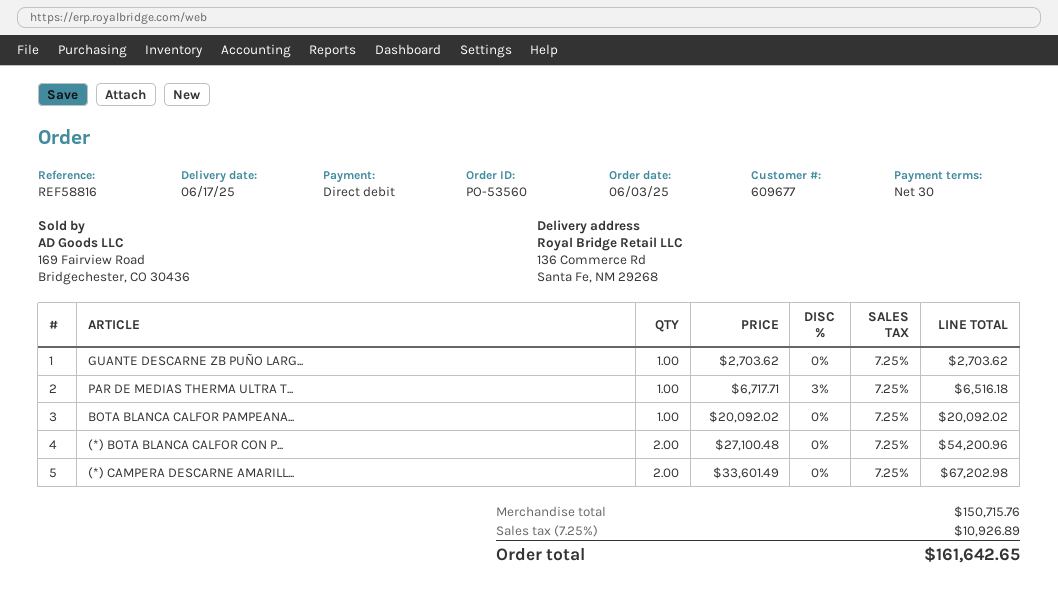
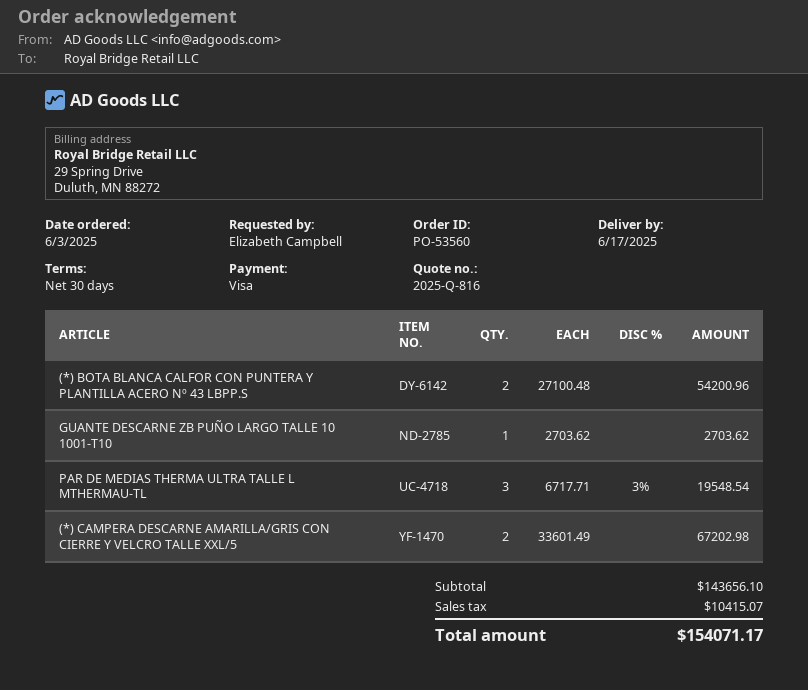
payment method: direct debit -> Visa
PAR DE MEDIAS THERMA ULTRA T...: 1 x 6717.71 - 3% = 6516.18 -> 3 x 6717.71 - 3% = 19548.54
BOTA BLANCA CALFOR PAMPEANA...: 1 x 20092.02 = 20092.02 -> none
subtotal: 150715.76 -> 143656.10
tax: 10926.89 -> 10415.07
total: 161642.65 -> 154071.17

